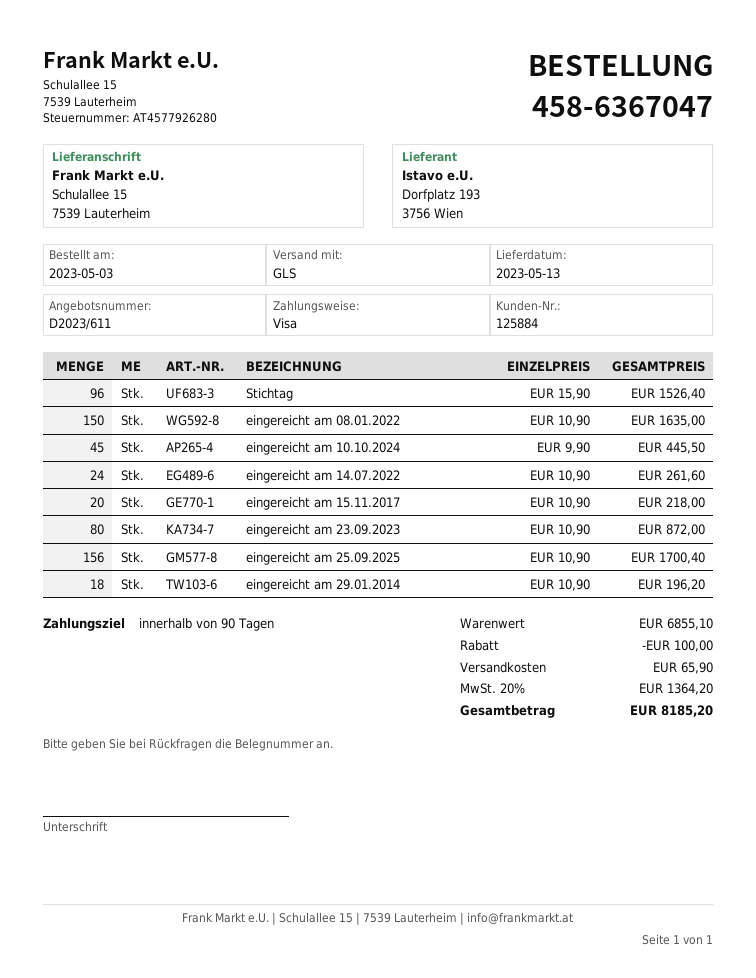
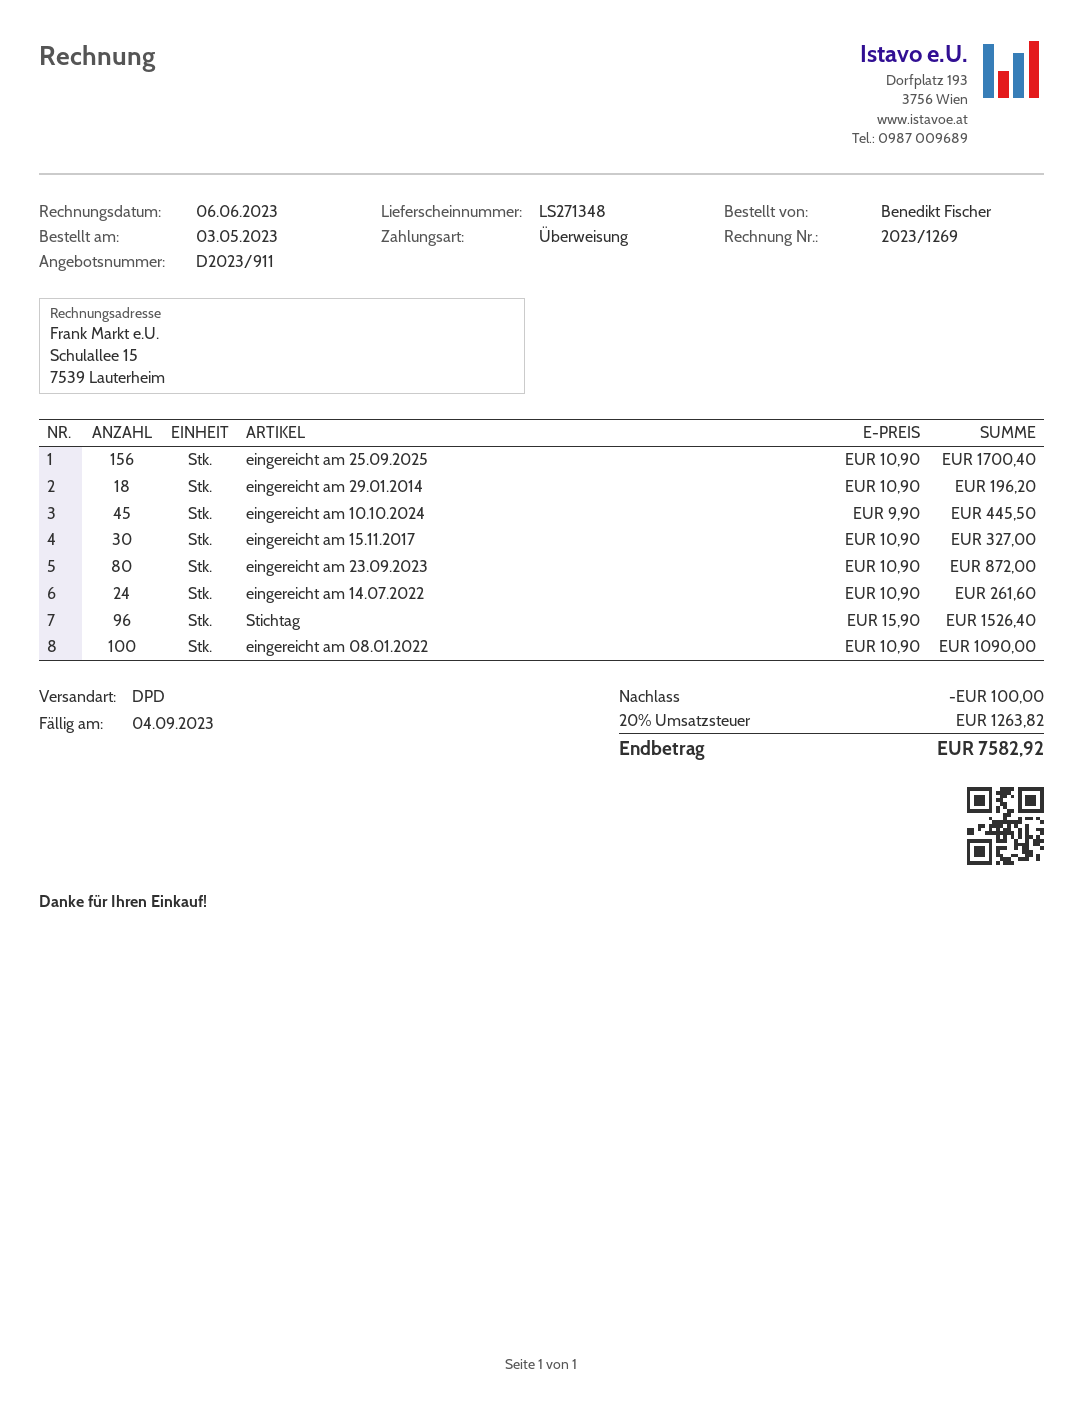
quote number: D2023/611 -> D2023/911
payment method: Visa -> bank transfer
shipping method: GLS -> DPD
eingereicht am 08.01.2022: 150 x 10.90 = 1635.00 -> 100 x 10.90 = 1090.00
eingereicht am 15.11.2017: 20 x 10.90 = 218.00 -> 30 x 10.90 = 327.00
shipping: 65.90 -> none
tax: 20% = 1364.20 -> 20% = 1263.82
total: 8185.20 -> 7582.92

